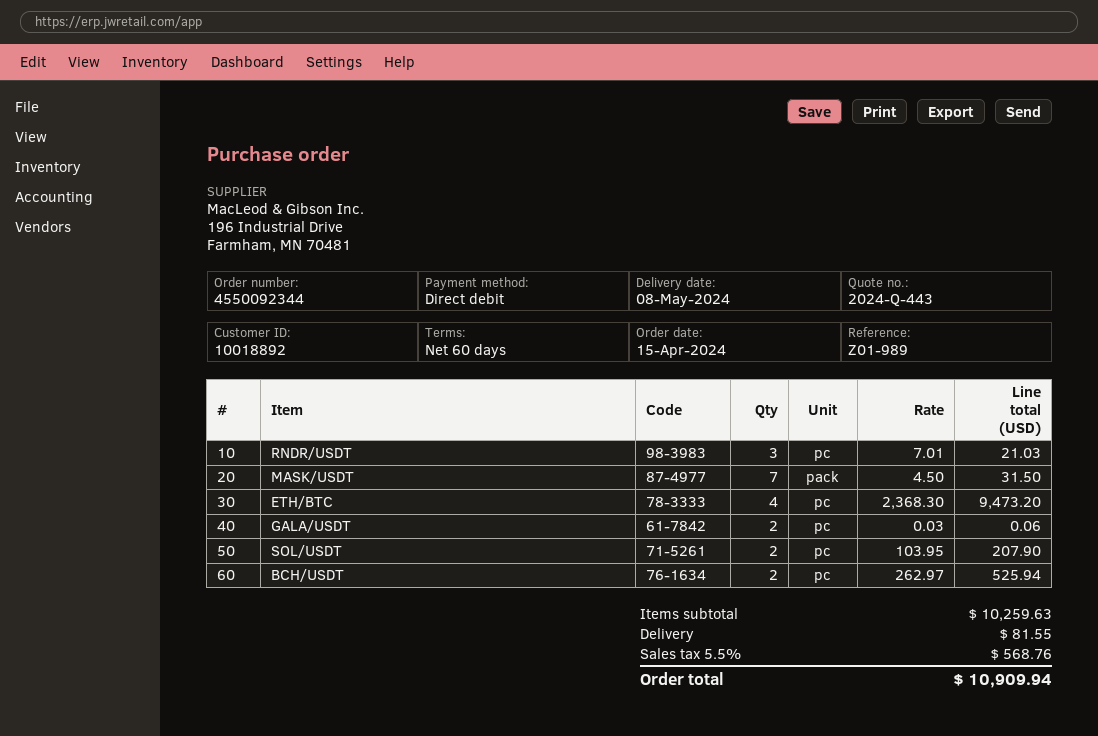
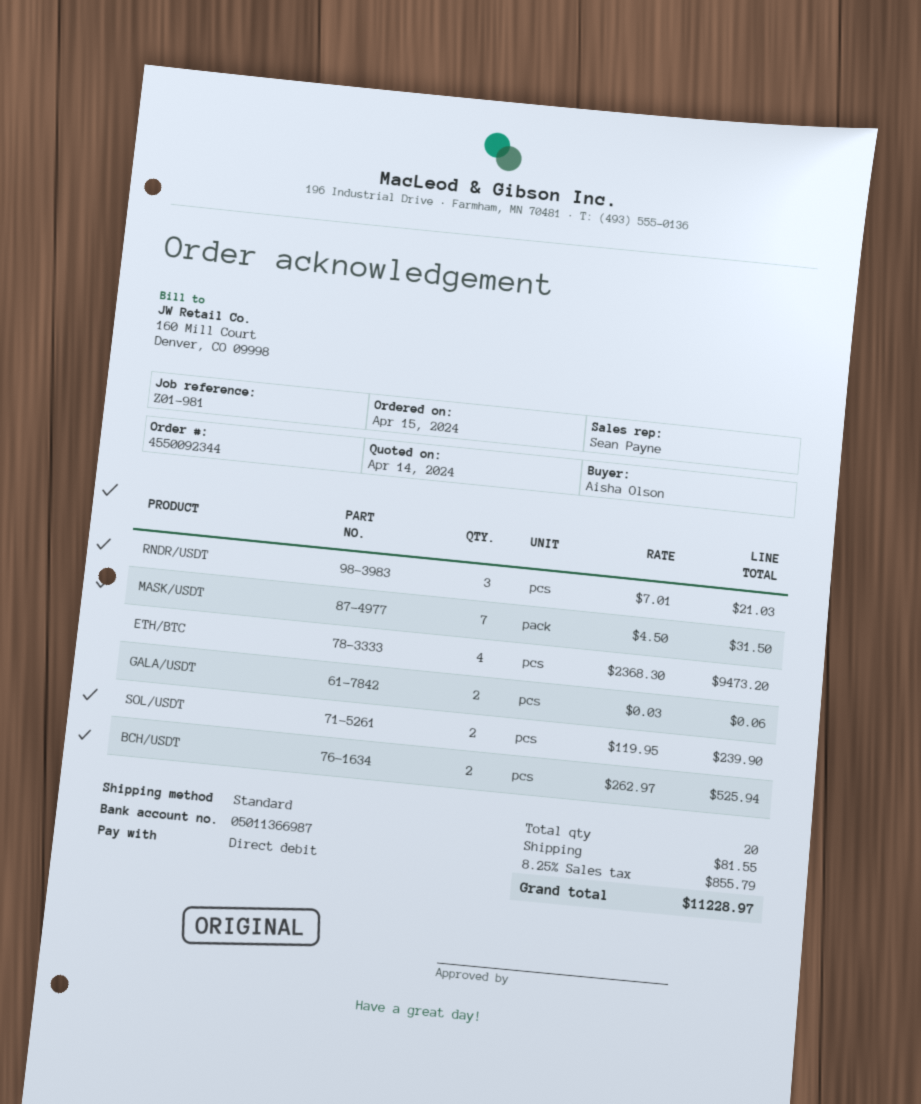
reference: Z01-989 -> Z01-981
SOL/USDT: 2 x 103.95 = 207.90 -> 2 x 119.95 = 239.90
tax: 5.5% = 568.76 -> 8.25% = 855.79
total: 10909.94 -> 11228.97

